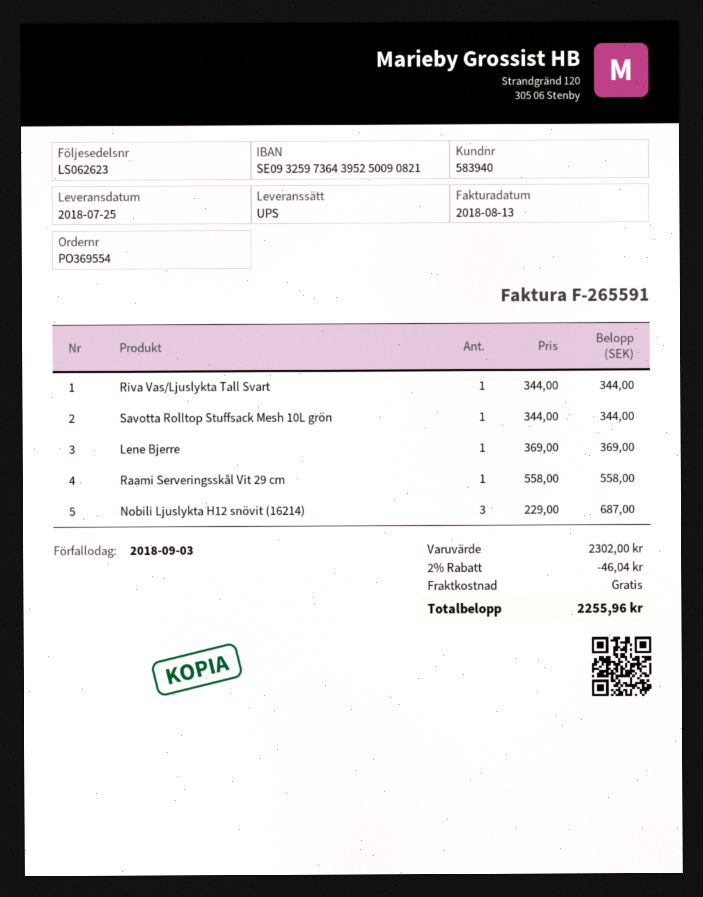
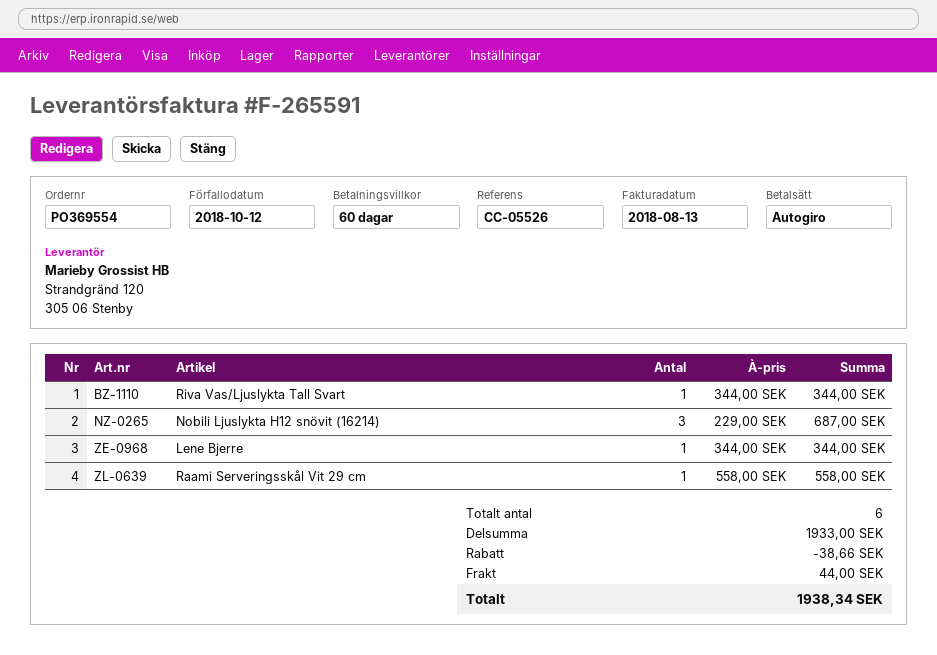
due date: 2018-09-03 -> 2018-10-12
Savotta Rolltop Stuffsack Mesh 10L grön: 1 x 344.00 = 344.00 -> none
Lene Bjerre: 1 x 369.00 = 369.00 -> 1 x 344.00 = 344.00
subtotal: 2302.00 -> 1933.00
discount: 46.04 -> 38.66
shipping: 0.00 -> 44.00
total: 2255.96 -> 1938.34

